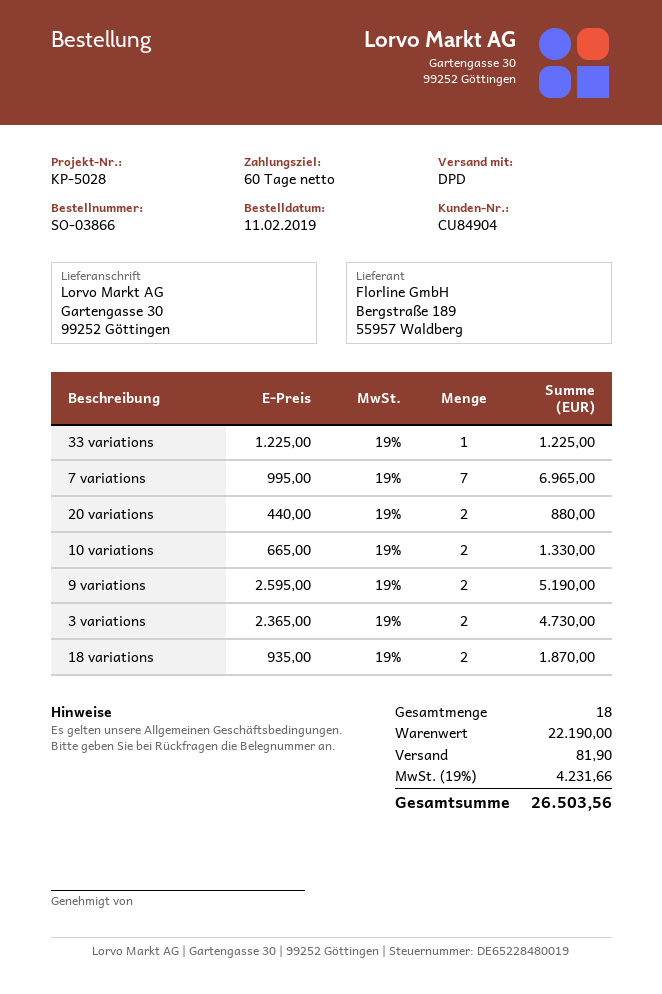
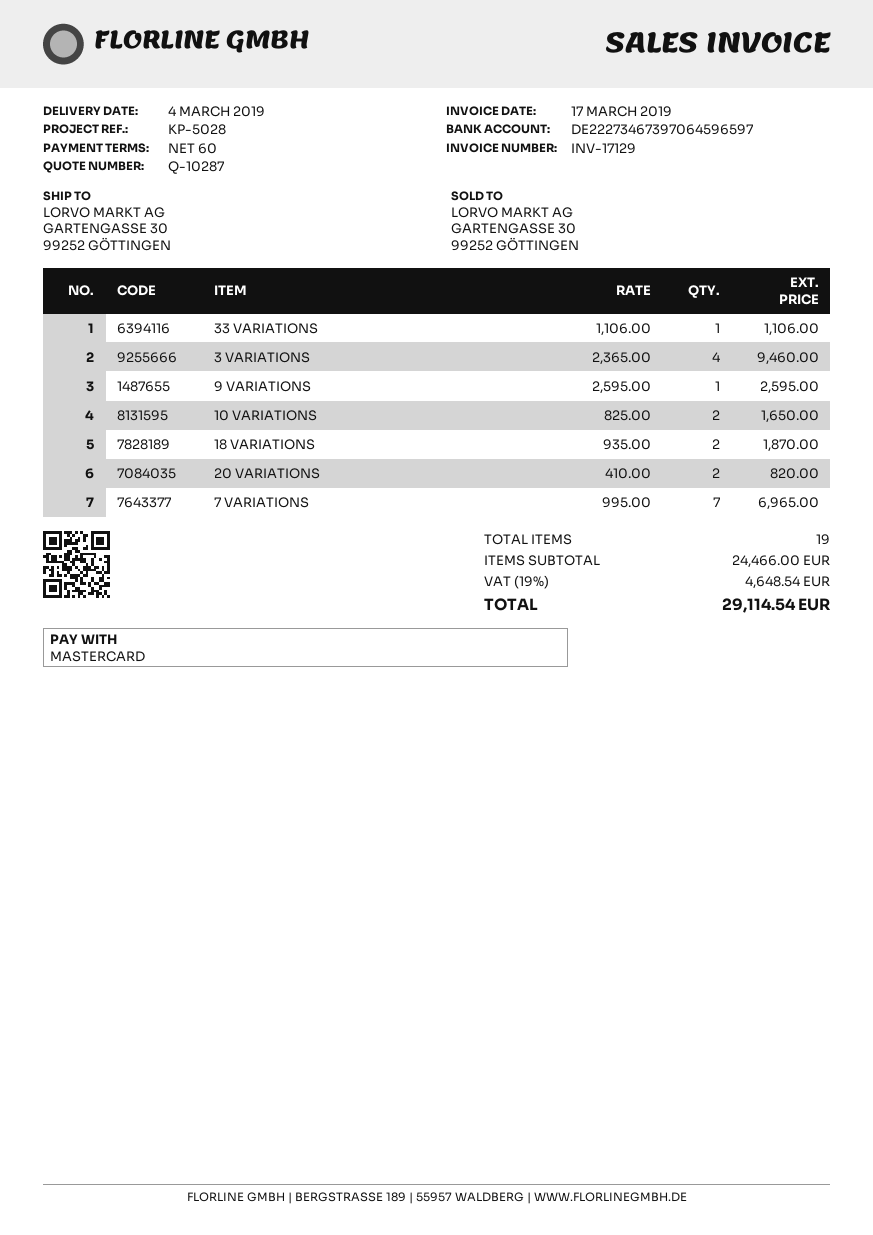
33 variations: 1 x 1225.00 = 1225.00 -> 1 x 1106.00 = 1106.00
20 variations: 2 x 440.00 = 880.00 -> 2 x 410.00 = 820.00
10 variations: 2 x 665.00 = 1330.00 -> 2 x 825.00 = 1650.00
9 variations: 2 x 2595.00 = 5190.00 -> 1 x 2595.00 = 2595.00
3 variations: 2 x 2365.00 = 4730.00 -> 4 x 2365.00 = 9460.00
total quantity: 18 -> 19
subtotal: 22190.00 -> 24466.00
shipping: 81.90 -> none
tax: 19% = 4231.66 -> 19% = 4648.54
total: 26503.56 -> 29114.54

